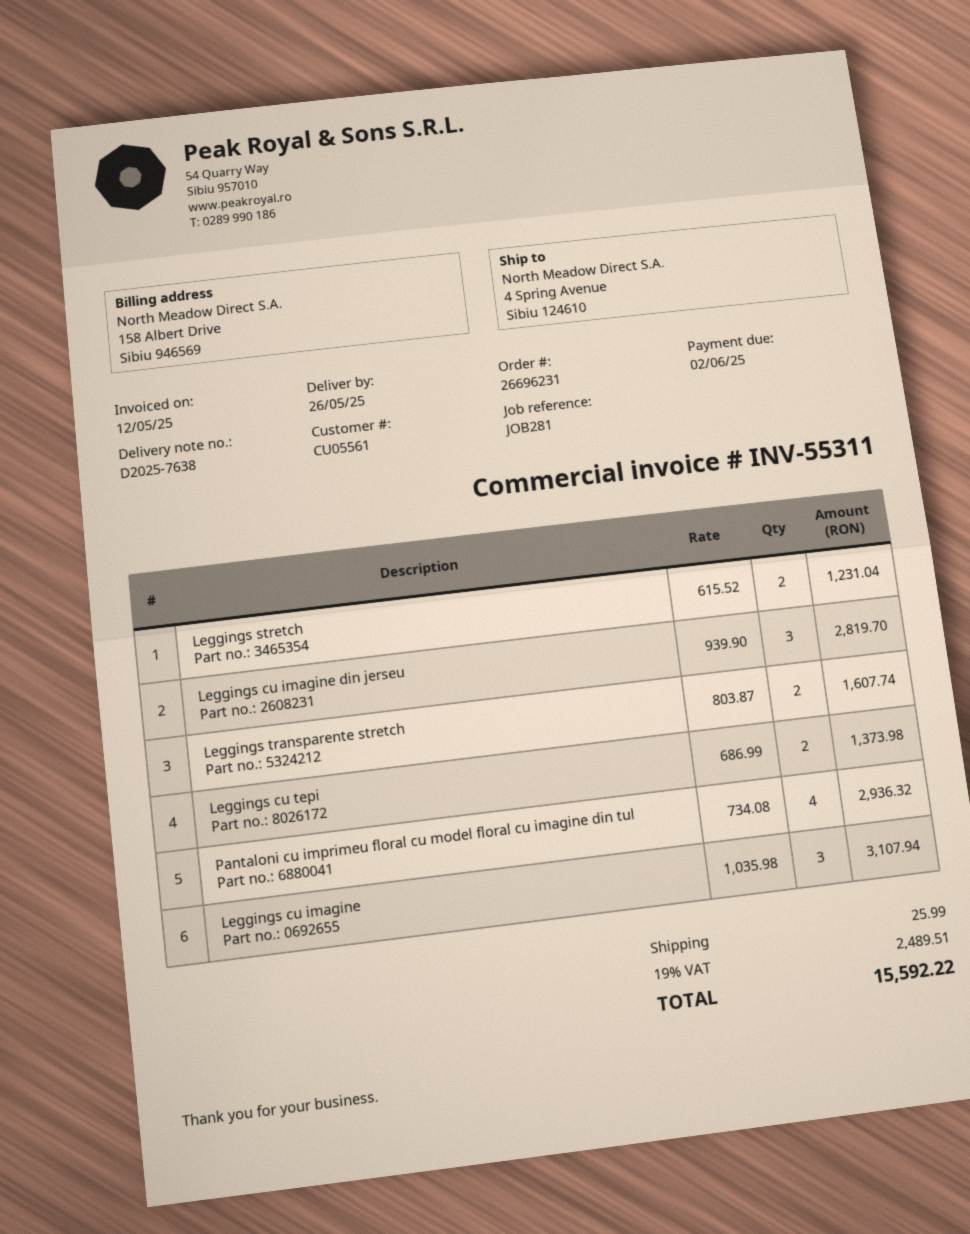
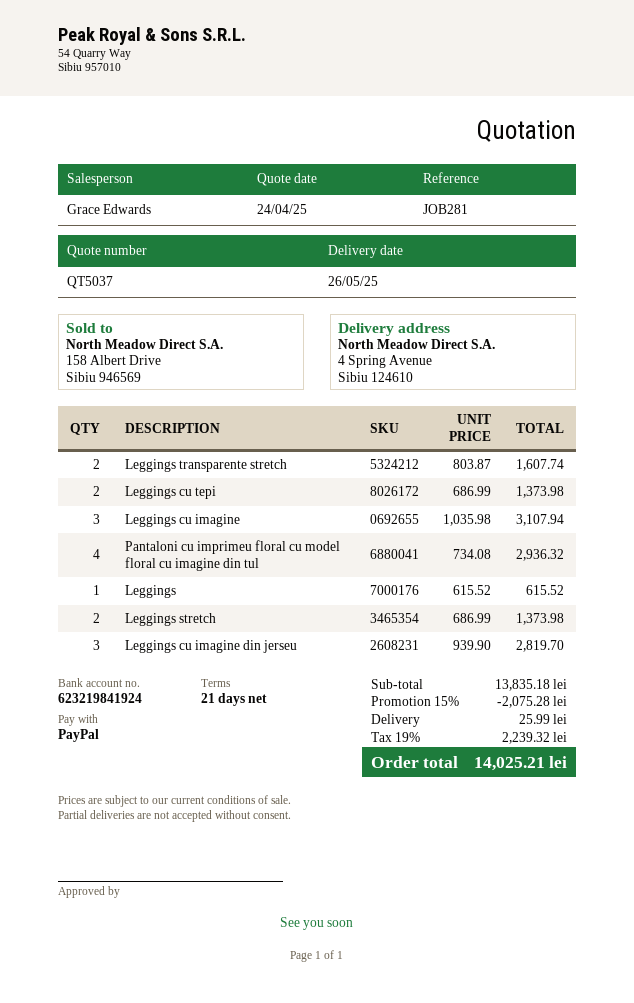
Leggings stretch: 2 x 615.52 = 1231.04 -> 2 x 686.99 = 1373.98
Leggings: none -> 1 x 615.52 = 615.52
discount: none -> 15% = 2075.28
tax: 19% = 2489.51 -> 19% = 2239.32
total: 15592.22 -> 14025.21

